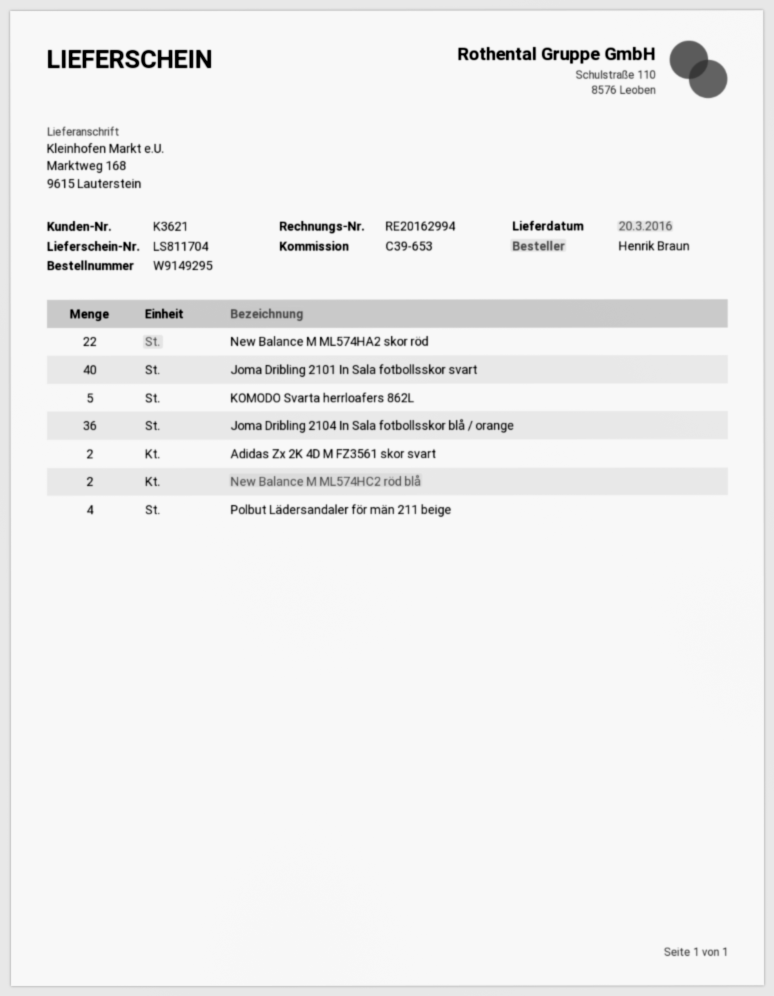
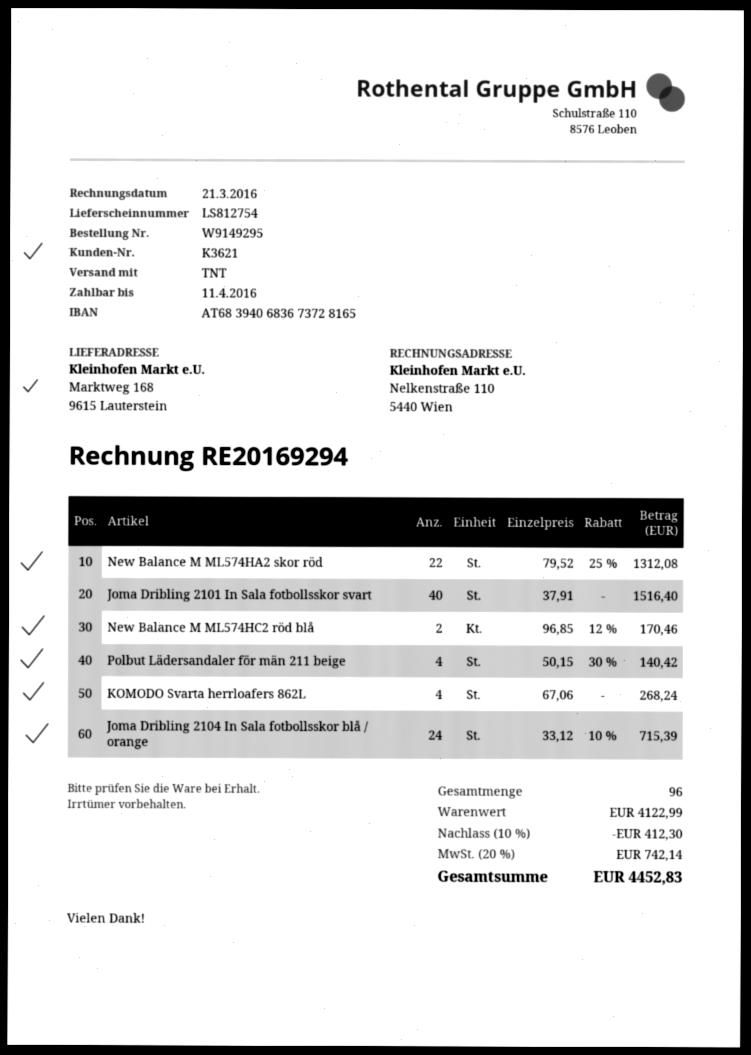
delivery note number: LS811704 -> LS812754
invoice number: RE20162994 -> RE20169294
KOMODO Svarta herrloafers 862L: 5 -> 4
Joma Dribling 2104 In Sala fotbollsskor blå / orange: 36 -> 24
Adidas Zx 2K 4D M FZ3561 skor svart: 2 -> none

